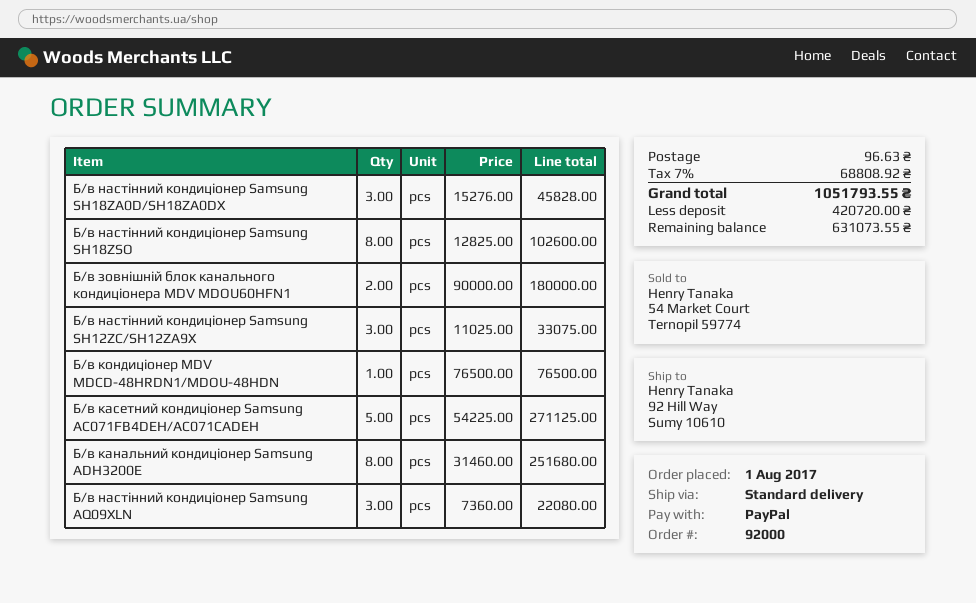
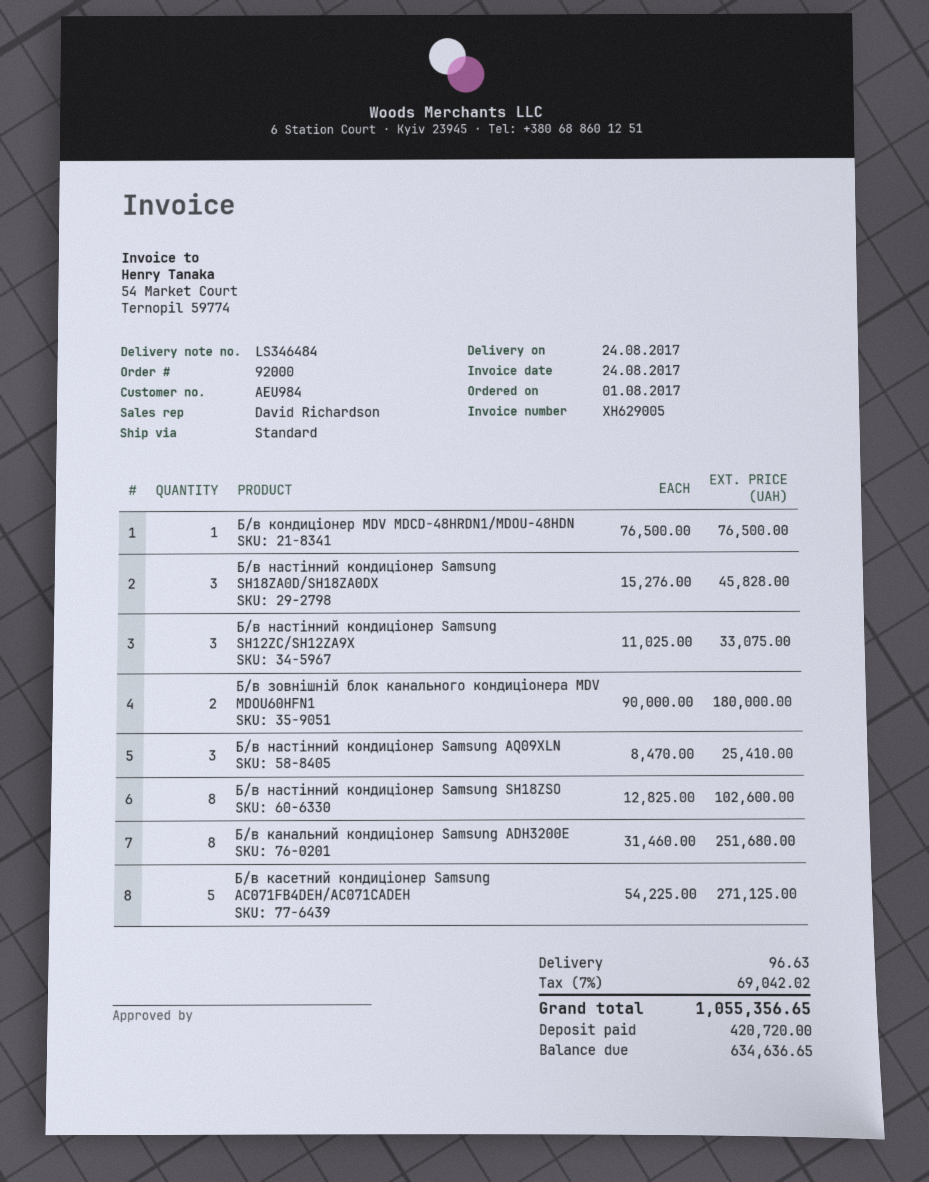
Б/в настінний кондиціонер Samsung AQ09XLN: 3 x 7360.00 = 22080.00 -> 3 x 8470.00 = 25410.00
tax: 7% = 68808.92 -> 7% = 69042.02
total: 1051793.55 -> 1055356.65
balance: 631073.55 -> 634636.65

